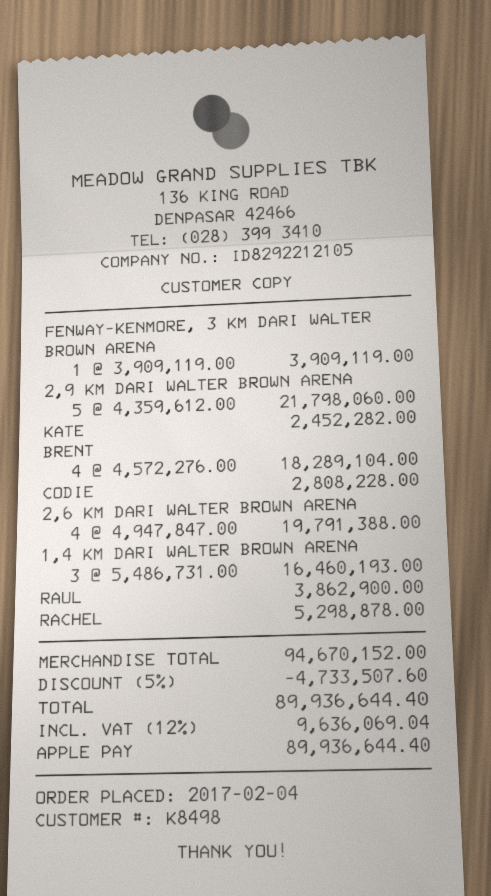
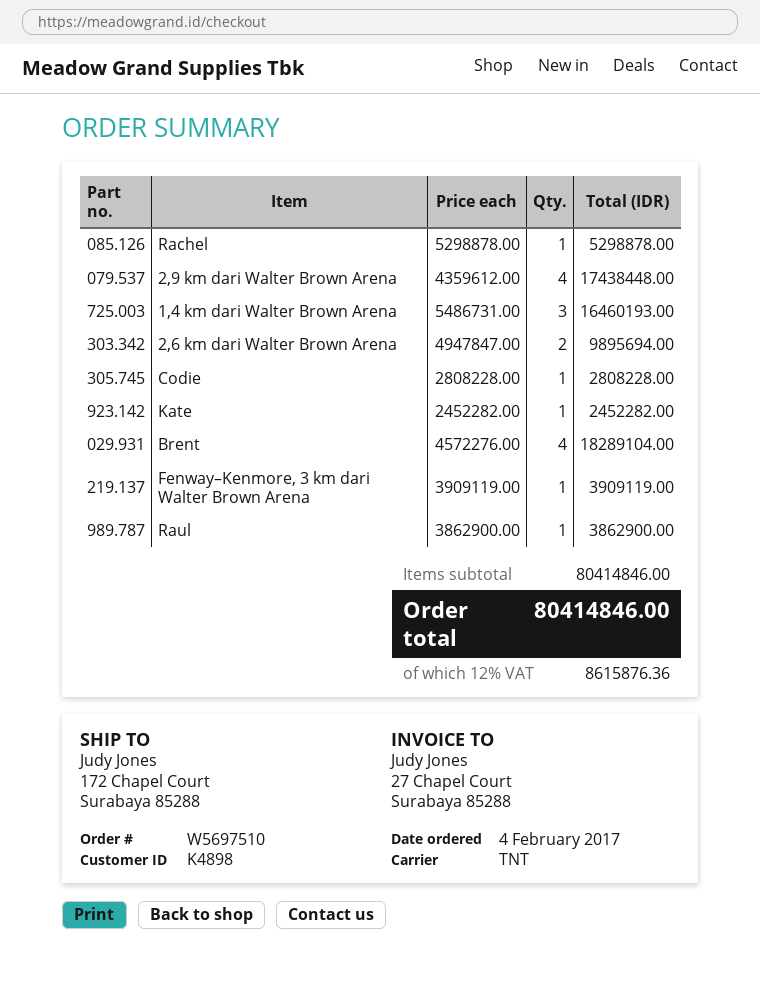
customer number: K8498 -> K4898
2,9 KM DARI WALTER BROWN ARENA: 5 x 4359612.00 = 21798060.00 -> 4 x 4359612.00 = 17438448.00
2,6 KM DARI WALTER BROWN ARENA: 4 x 4947847.00 = 19791388.00 -> 2 x 4947847.00 = 9895694.00
subtotal: 94670152.00 -> 80414846.00
discount: 5% = 4733507.60 -> none
tax: 12% = 9636069.04 -> 12% = 8615876.36
total: 89936644.40 -> 80414846.00

